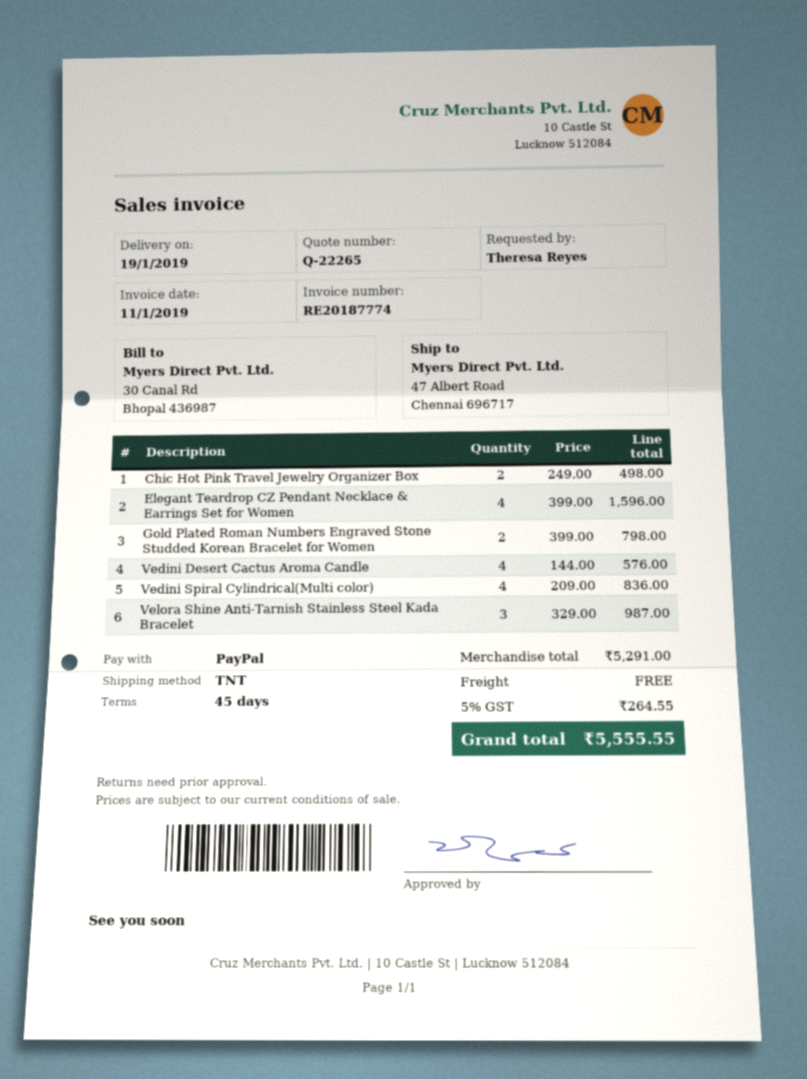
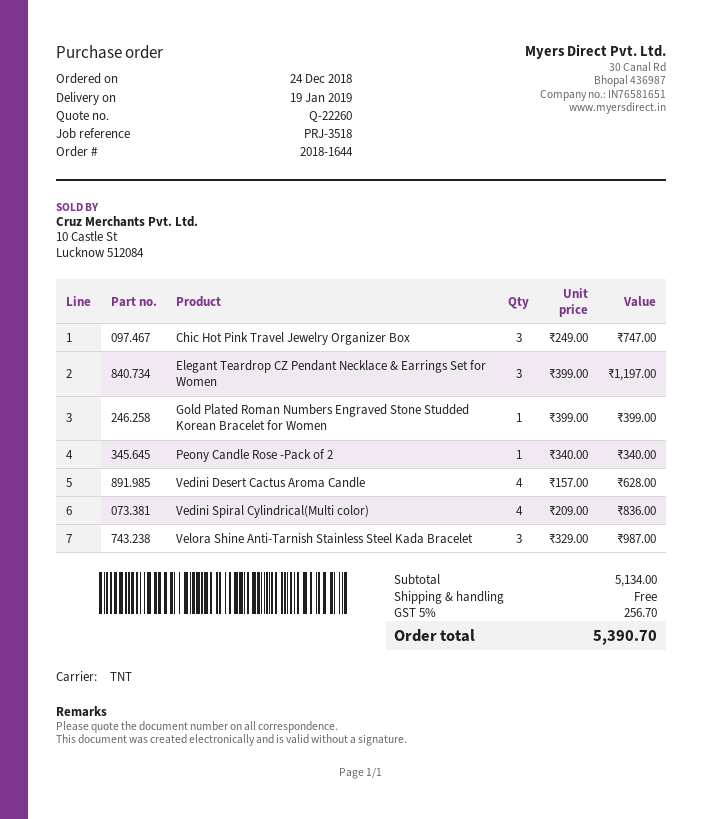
quote number: Q-22265 -> Q-22260
Chic Hot Pink Travel Jewelry Organizer Box: 2 x 249.00 = 498.00 -> 3 x 249.00 = 747.00
Elegant Teardrop CZ Pendant Necklace & Earrings Set for Women: 4 x 399.00 = 1596.00 -> 3 x 399.00 = 1197.00
Gold Plated Roman Numbers Engraved Stone Studded Korean Bracelet for Women: 2 x 399.00 = 798.00 -> 1 x 399.00 = 399.00
Vedini Desert Cactus Aroma Candle: 4 x 144.00 = 576.00 -> 4 x 157.00 = 628.00
Peony Candle Rose -Pack of 2: none -> 1 x 340.00 = 340.00
subtotal: 5291.00 -> 5134.00
tax: 5% = 264.55 -> 5% = 256.70
total: 5555.55 -> 5390.70

